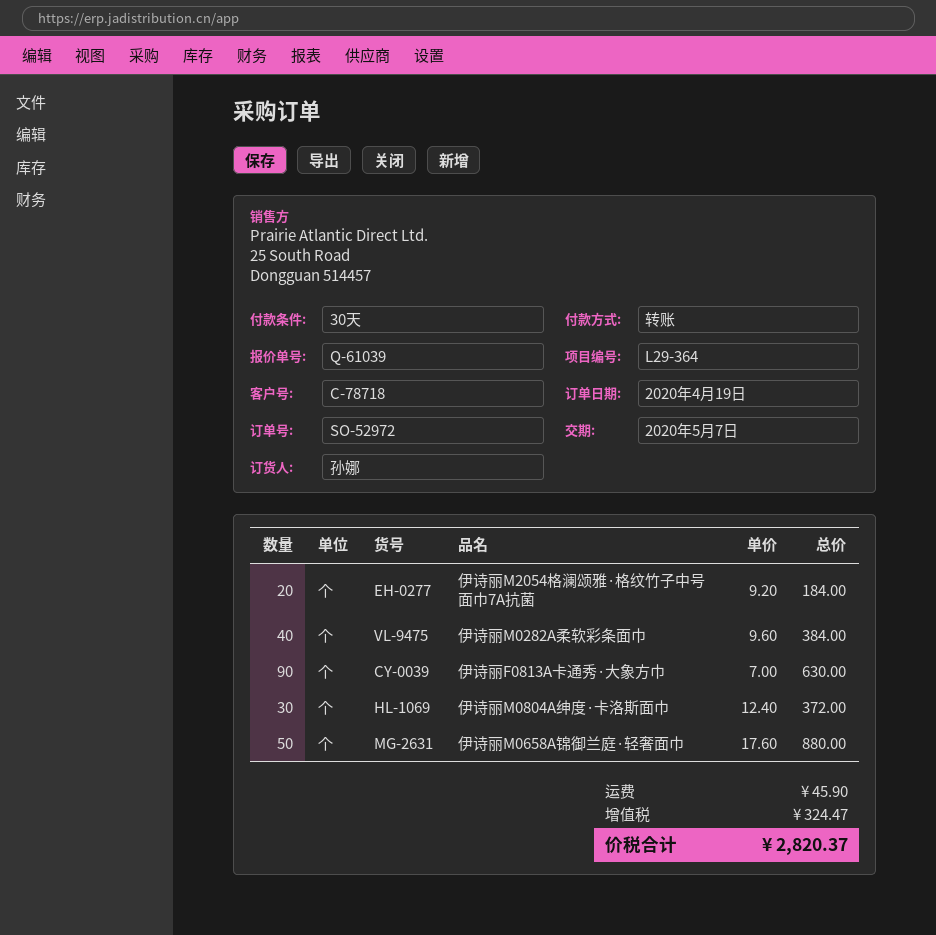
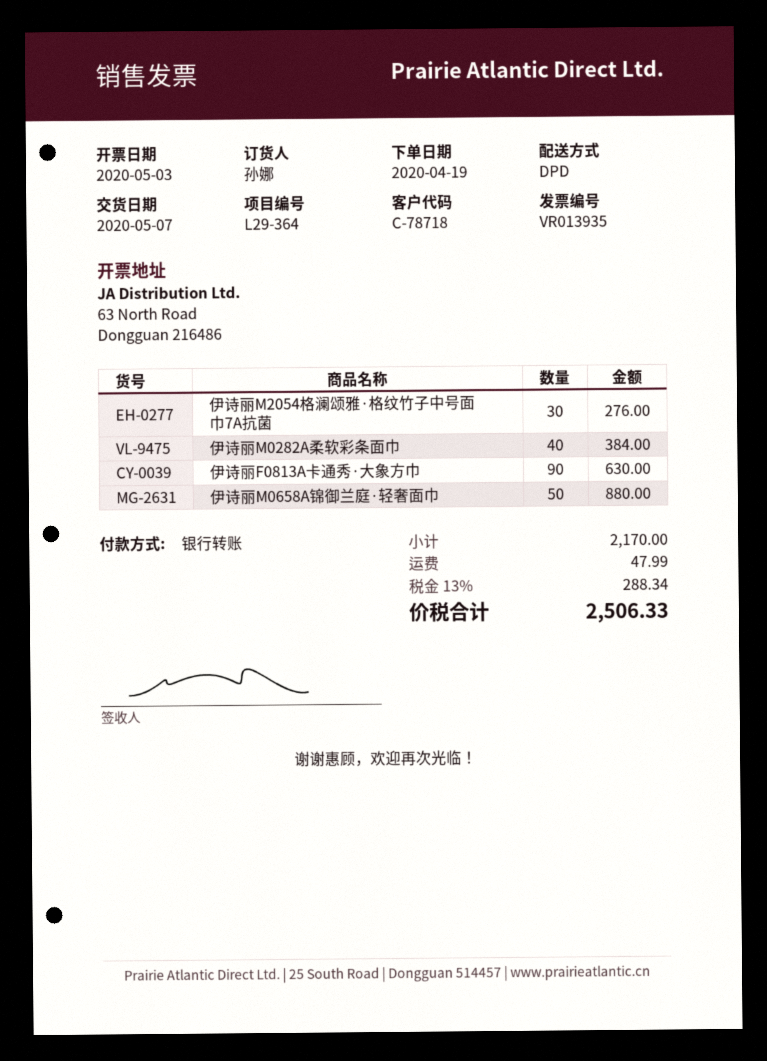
伊诗丽M2054格澜颂雅·格纹竹子中号面巾7A抗菌: 20 for 184.00 -> 30 for 276.00
伊诗丽M0804A绅度·卡洛斯面巾: 30 for 372.00 -> none
shipping: 45.90 -> 47.99
tax: 324.47 -> 288.34
total: 2820.37 -> 2506.33

